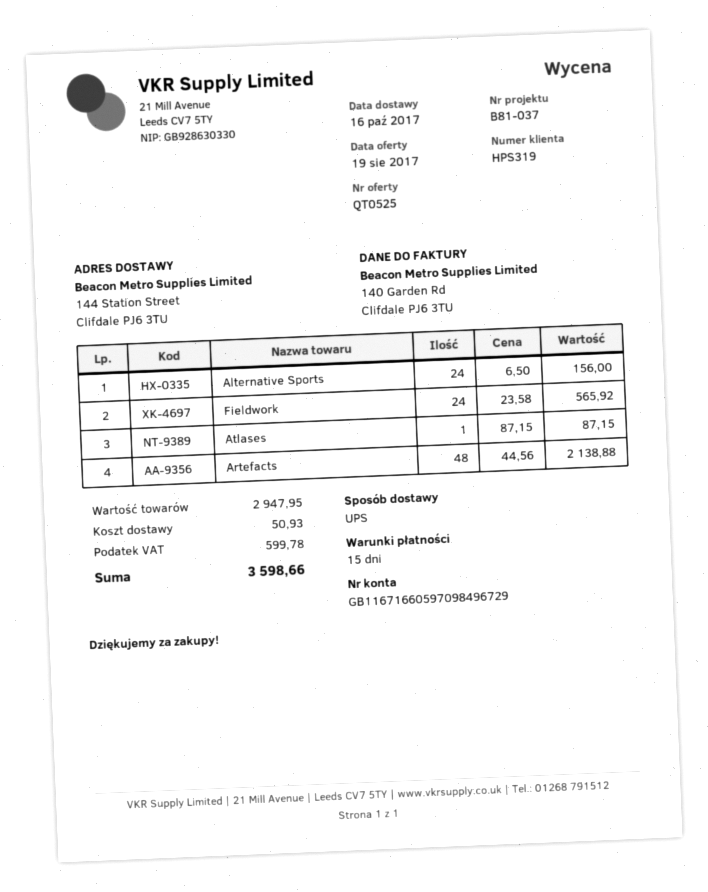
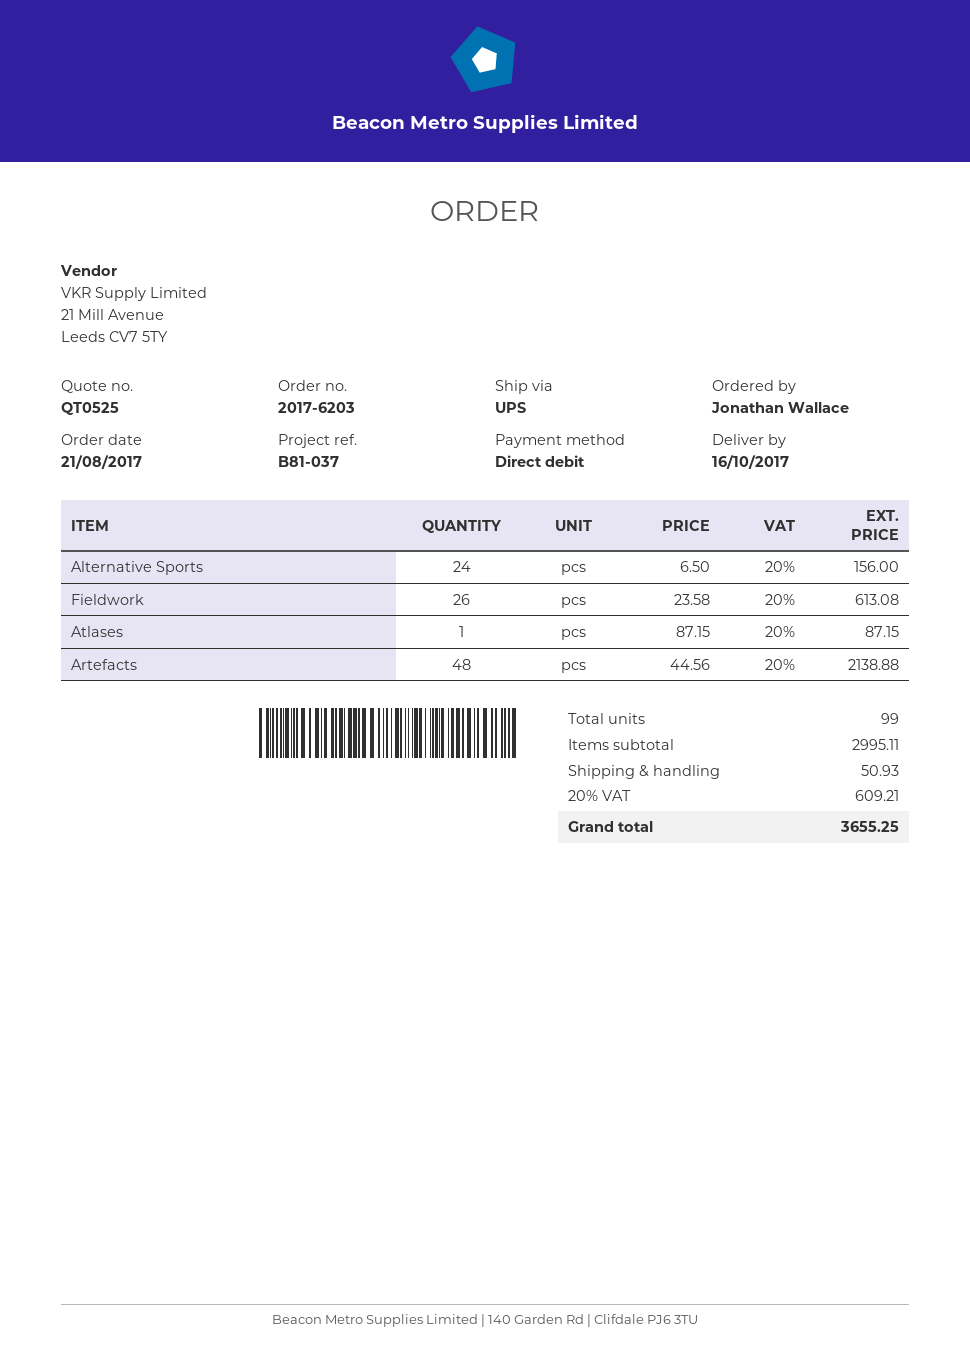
Fieldwork: 24 x 23.58 = 565.92 -> 26 x 23.58 = 613.08
subtotal: 2947.95 -> 2995.11
tax: 599.78 -> 609.21
total: 3598.66 -> 3655.25

